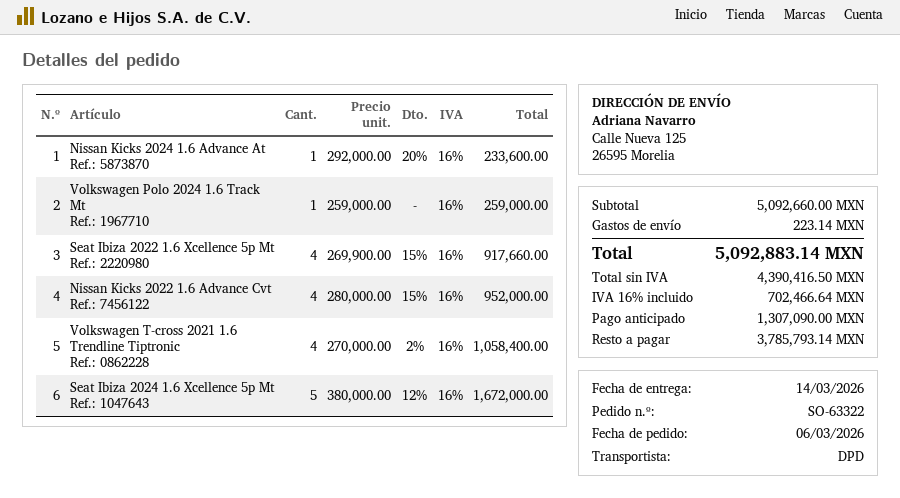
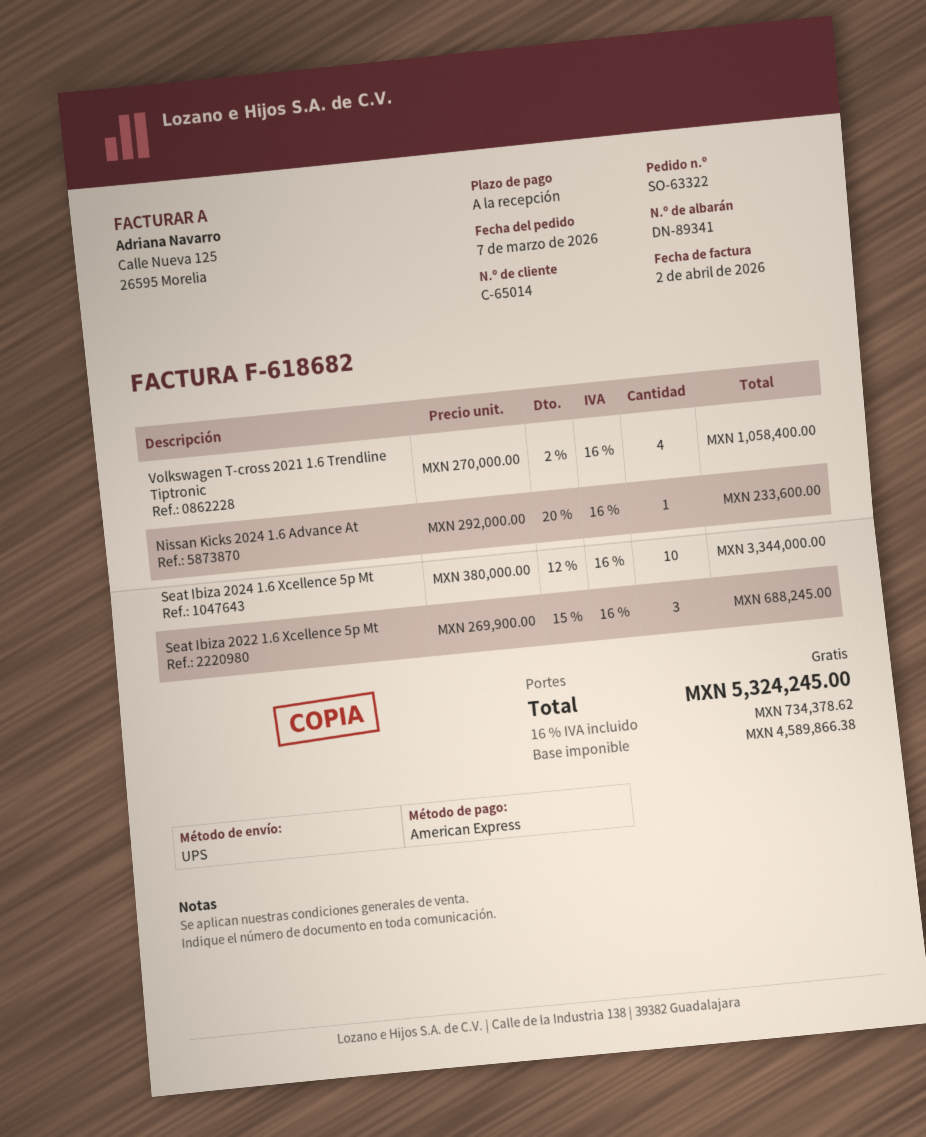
order date: 2026-03-06 -> 2026-03-07
shipping method: DPD -> UPS
Volkswagen Polo 2024 1.6 Track Mt: 1 x 259000.00 = 259000.00 -> none
Seat Ibiza 2022 1.6 Xcellence 5p Mt: 4 x 269900.00 - 15% = 917660.00 -> 3 x 269900.00 - 15% = 688245.00
Nissan Kicks 2022 1.6 Advance Cvt: 4 x 280000.00 - 15% = 952000.00 -> none
Seat Ibiza 2024 1.6 Xcellence 5p Mt: 5 x 380000.00 - 12% = 1672000.00 -> 10 x 380000.00 - 12% = 3344000.00
shipping: 223.14 -> 0.00
net: 4390416.50 -> 4589866.38
tax: 16% = 702466.64 -> 16% = 734378.62
total: 5092883.14 -> 5324245.00

